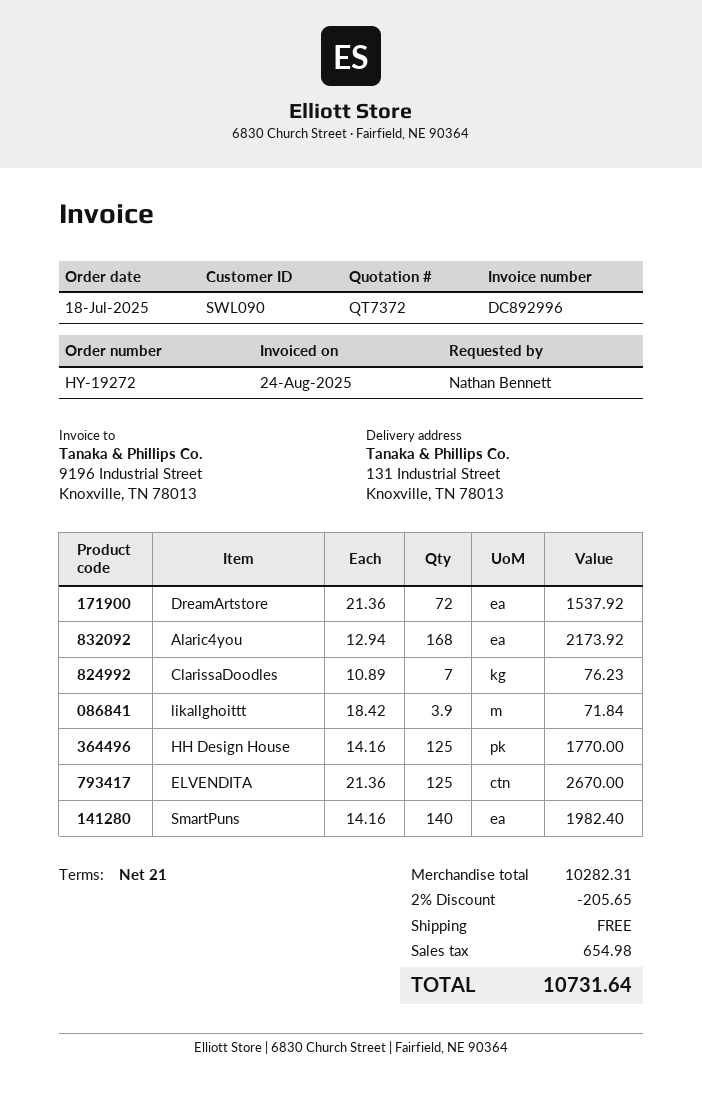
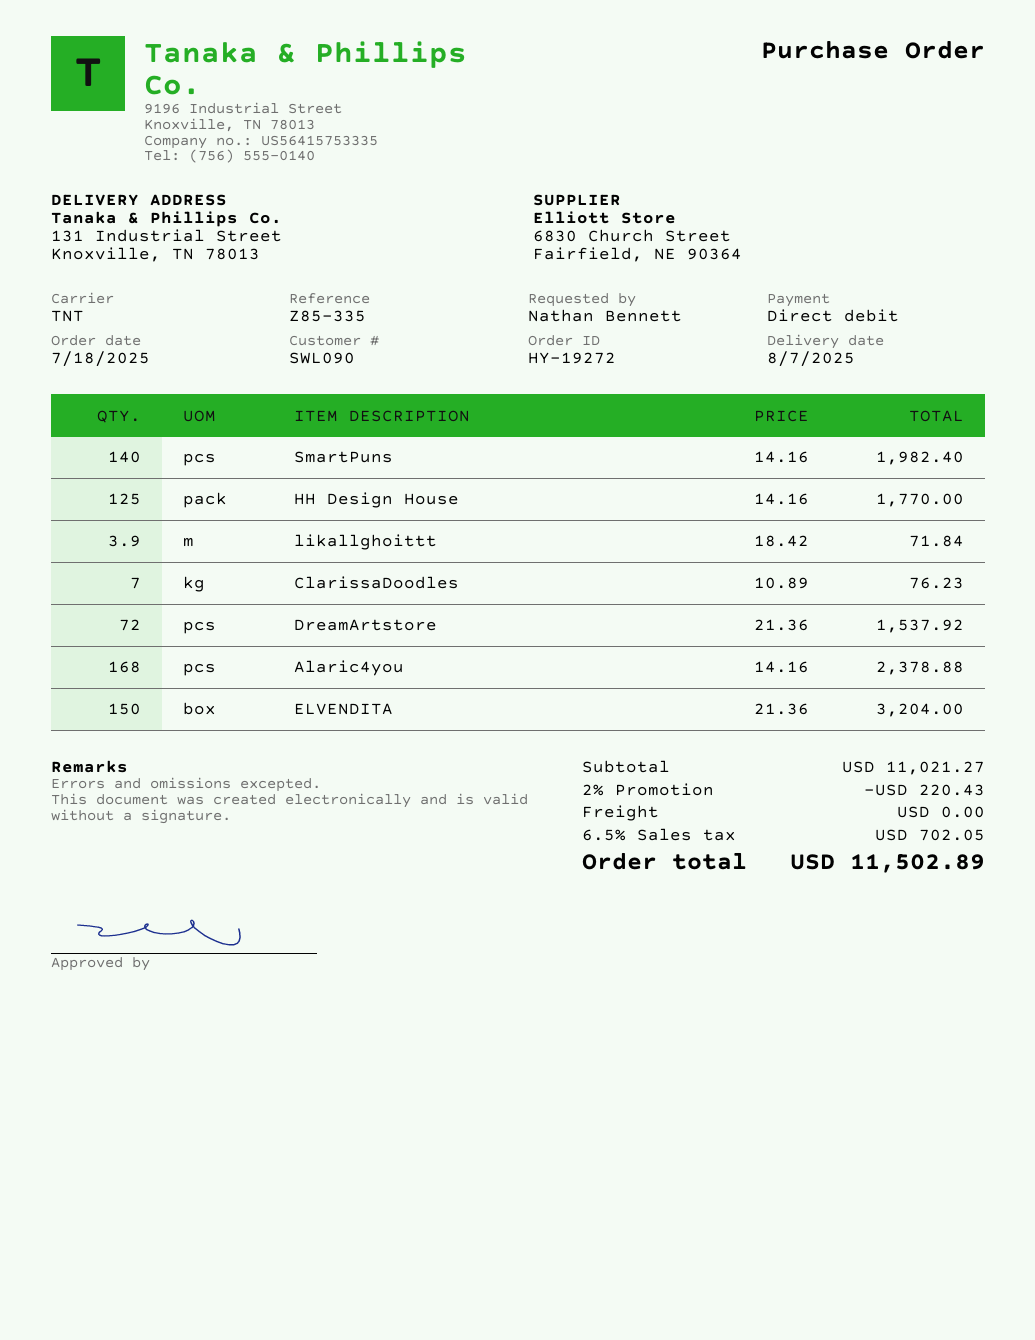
Alaric4you: 168 x 12.94 = 2173.92 -> 168 x 14.16 = 2378.88
ELVENDITA: 125 x 21.36 = 2670.00 -> 150 x 21.36 = 3204.00
subtotal: 10282.31 -> 11021.27
discount: 2% = 205.65 -> 2% = 220.43
tax: 654.98 -> 702.05
total: 10731.64 -> 11502.89

